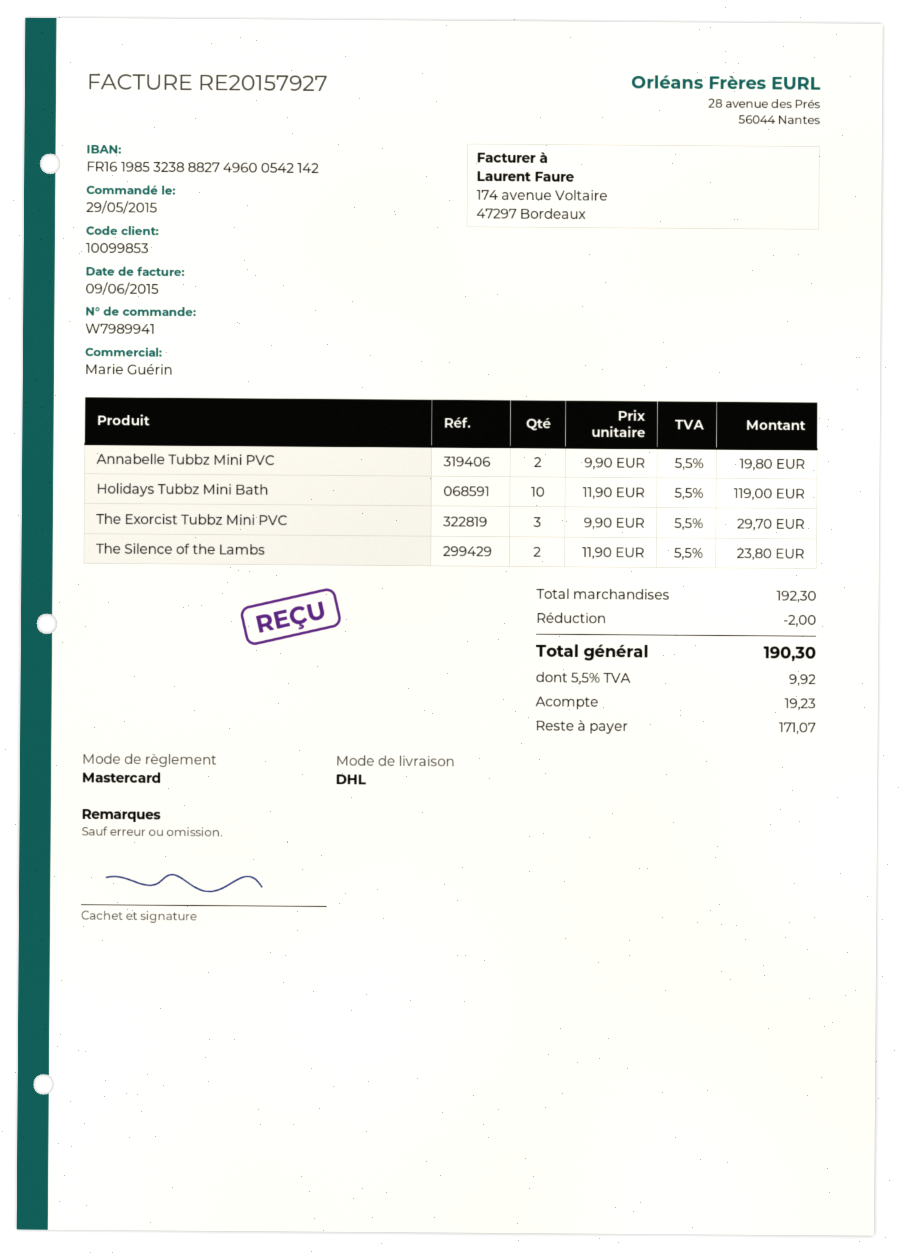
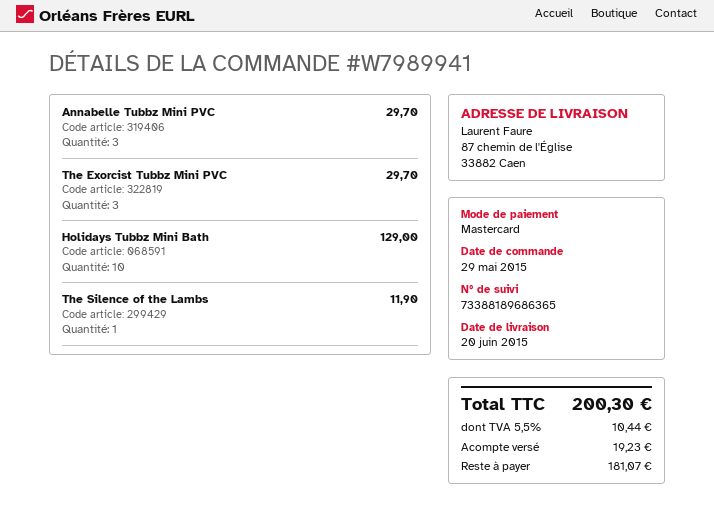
Annabelle Tubbz Mini PVC: 2 for 19.80 -> 3 for 29.70
Holidays Tubbz Mini Bath: 10 for 119.00 -> 10 for 129.00
The Silence of the Lambs: 2 for 23.80 -> 1 for 11.90
discount: 2.00 -> none
tax: 5.5% = 9.92 -> 5.5% = 10.44
total: 190.30 -> 200.30
balance: 171.07 -> 181.07

